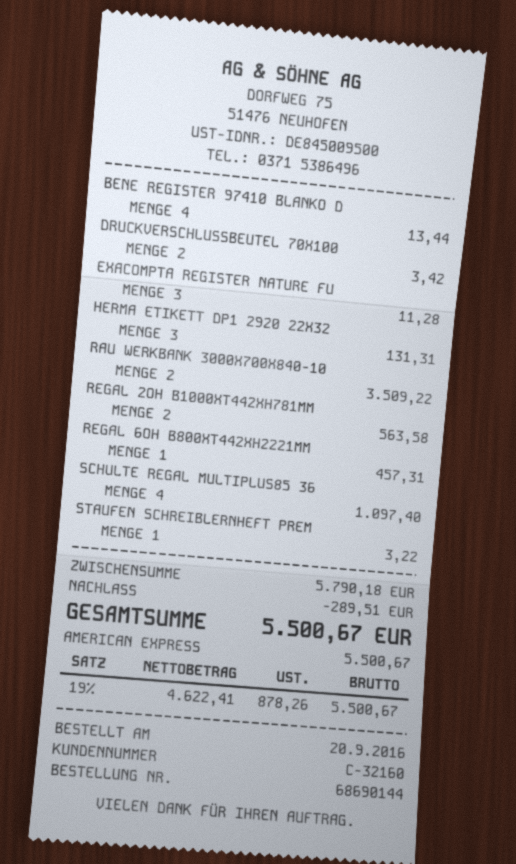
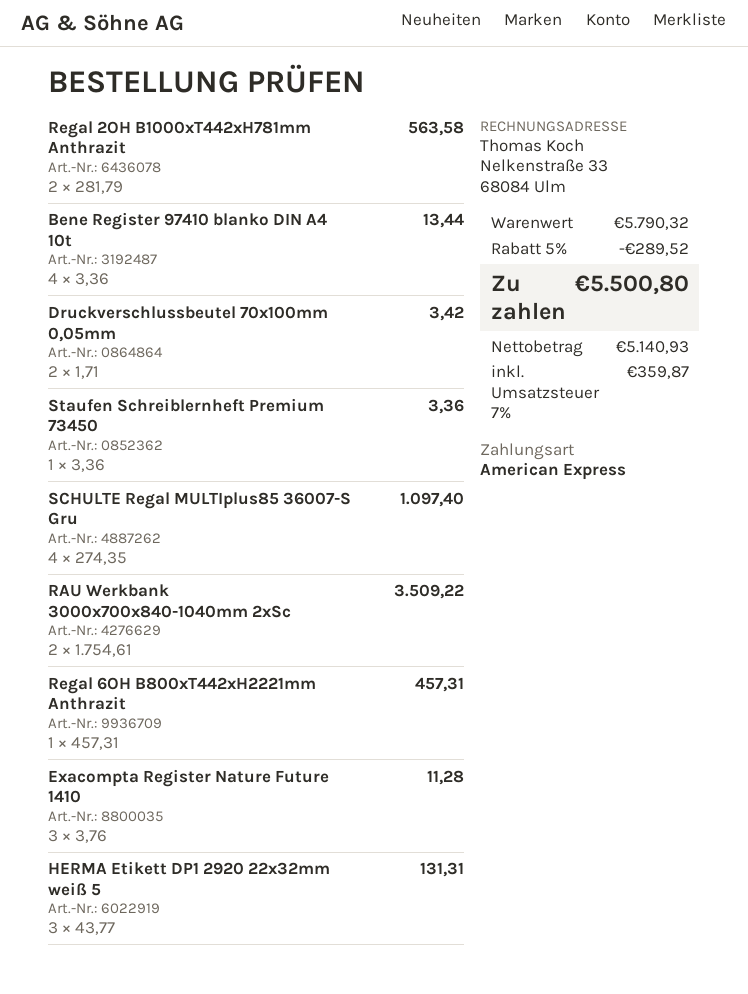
STAUFEN SCHREIBLERNHEFT PREM: 1 for 3.22 -> 1 for 3.36
subtotal: 5790.18 -> 5790.32
discount: 289.51 -> 289.52
net: 4622.41 -> 5140.93
tax: 19% = 878.26 -> 7% = 359.87
total: 5500.67 -> 5500.80

